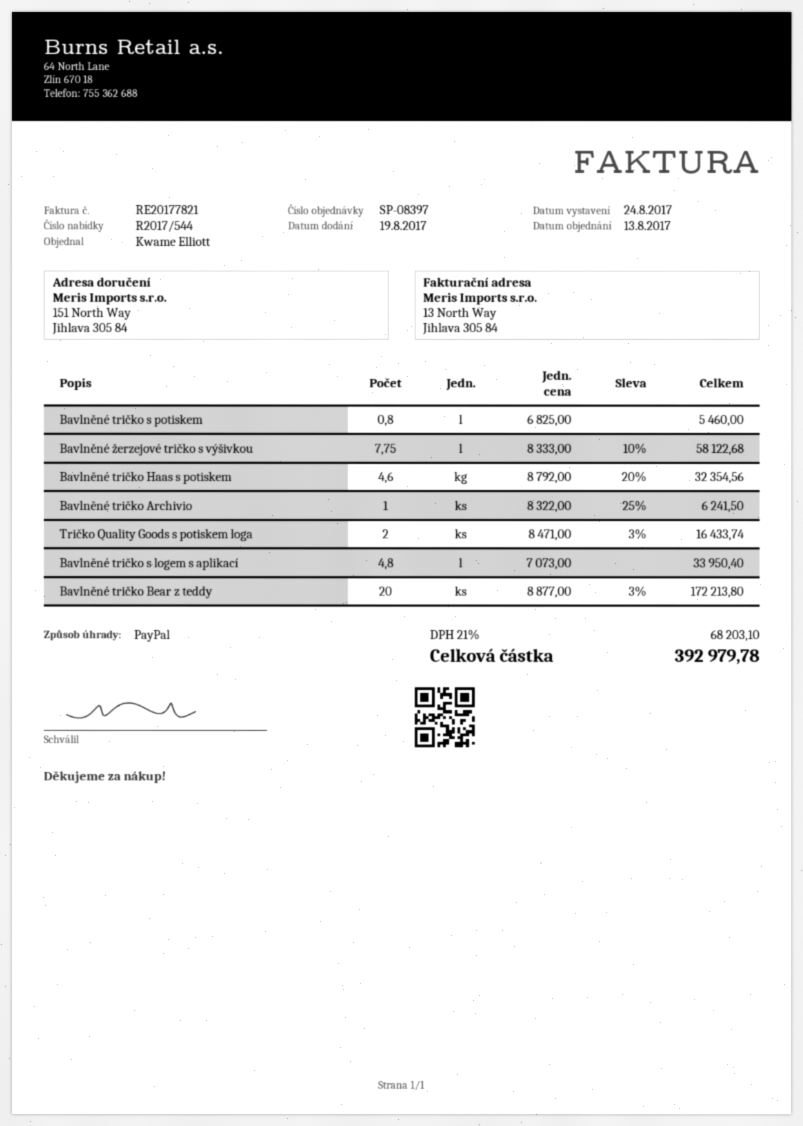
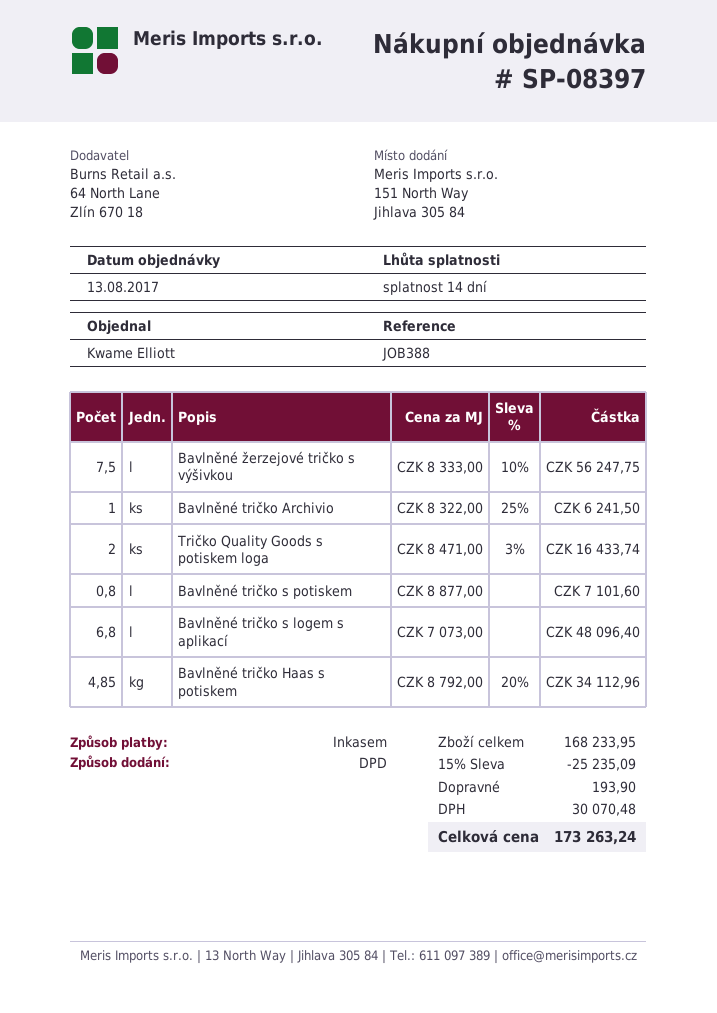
payment method: PayPal -> direct debit
Bavlněné tričko s potiskem: 0.8 x 6825.00 = 5460.00 -> 0.8 x 8877.00 = 7101.60
Bavlněné žerzejové tričko s výšivkou: 7.75 x 8333.00 - 10% = 58122.68 -> 7.5 x 8333.00 - 10% = 56247.75
Bavlněné tričko Haas s potiskem: 4.6 x 8792.00 - 20% = 32354.56 -> 4.85 x 8792.00 - 20% = 34112.96
Bavlněné tričko s logem s aplikací: 4.8 x 7073.00 = 33950.40 -> 6.8 x 7073.00 = 48096.40
Bavlněné tričko Bear z teddy: 20 x 8877.00 - 3% = 172213.80 -> none
discount: none -> 15% = 25235.09
shipping: none -> 193.90
tax: 68203.10 -> 30070.48
total: 392979.78 -> 173263.24

